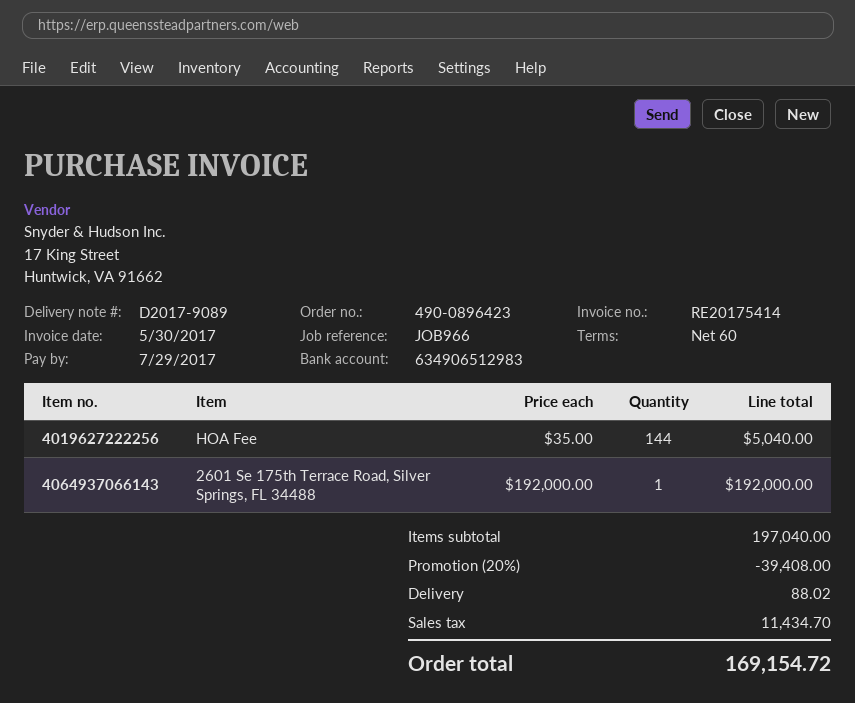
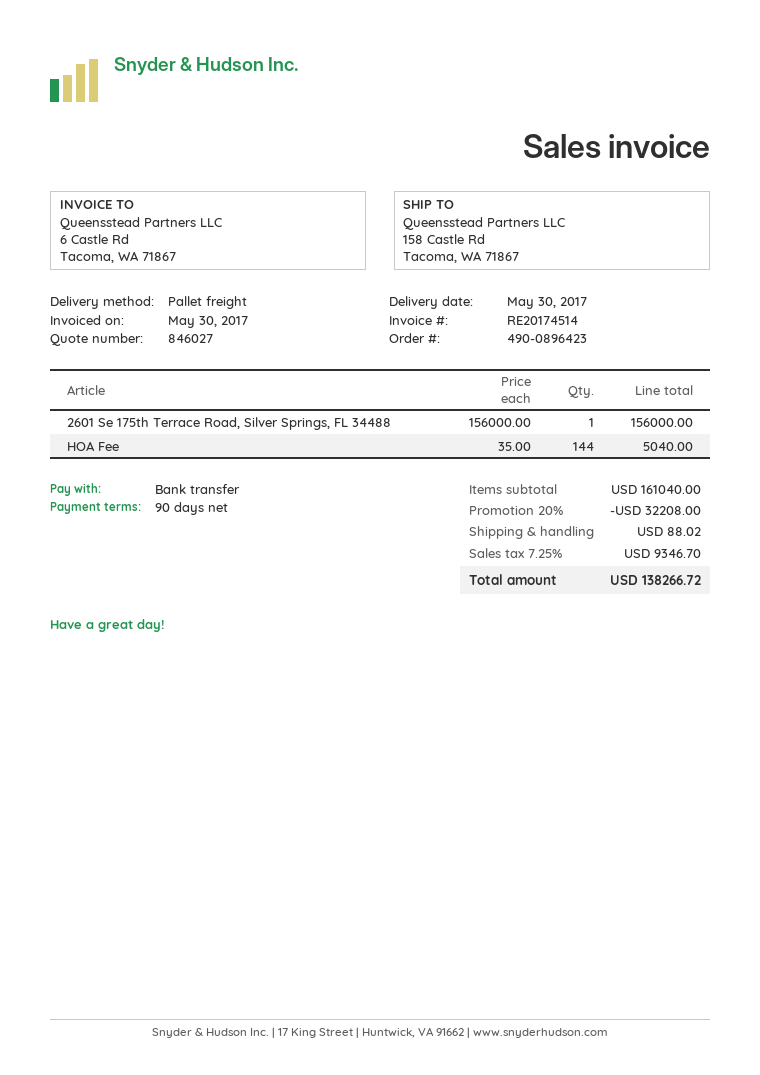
invoice number: RE20175414 -> RE20174514
payment terms: 60 days -> 90 days
2601 Se 175th Terrace Road, Silver Springs, FL 34488: 1 x 192000.00 = 192000.00 -> 1 x 156000.00 = 156000.00
subtotal: 197040.00 -> 161040.00
discount: 20% = 39408.00 -> 20% = 32208.00
tax: 11434.70 -> 9346.70
total: 169154.72 -> 138266.72

